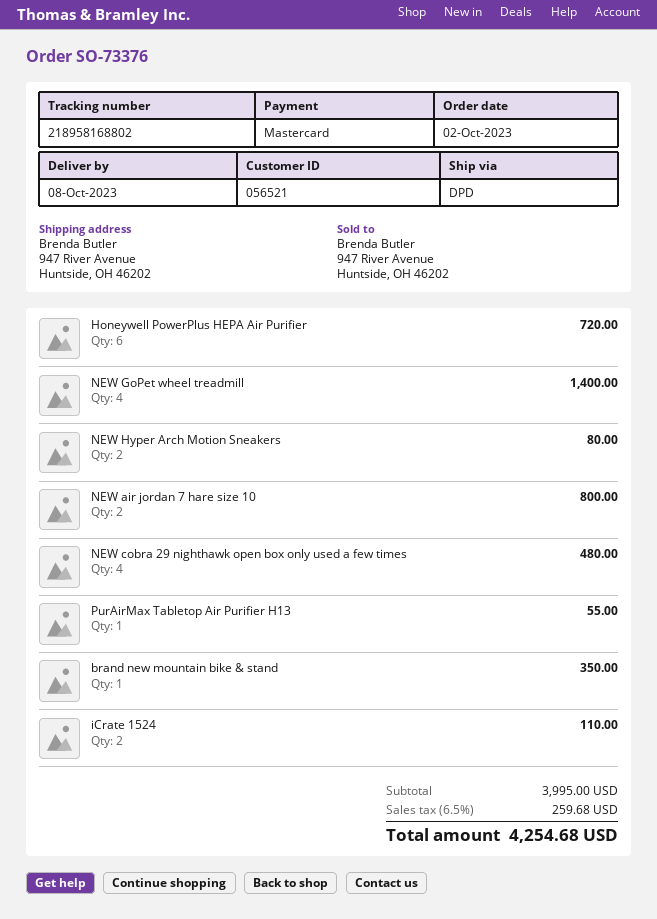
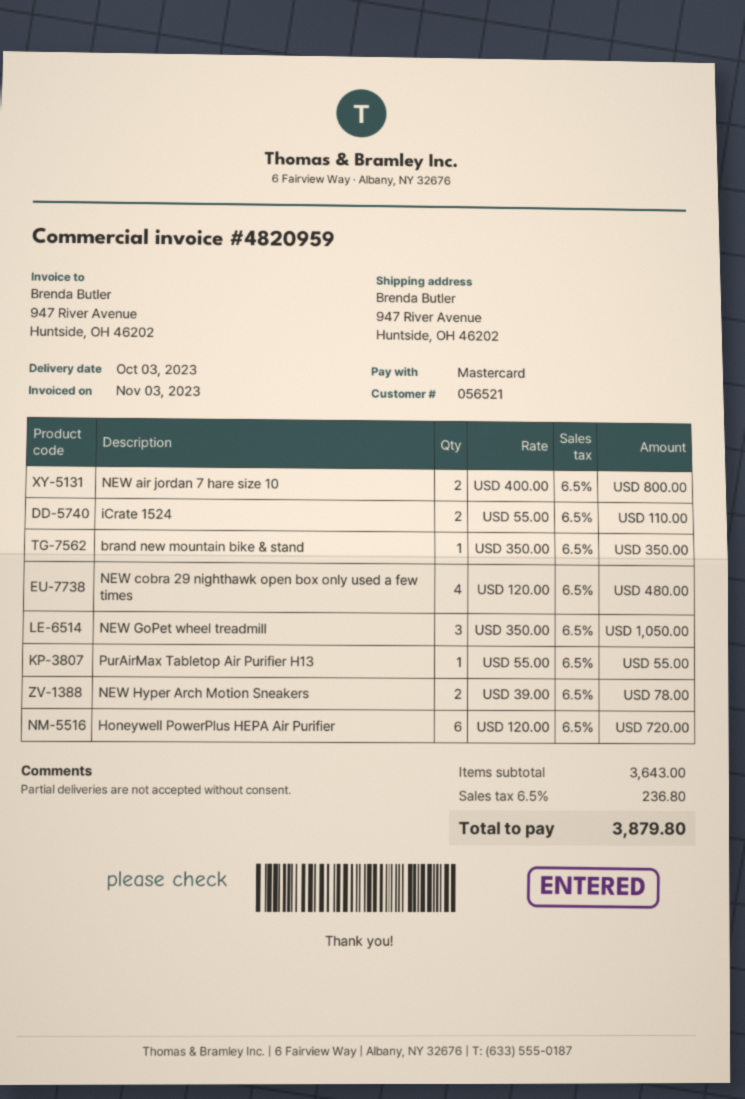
delivery date: 2023-10-08 -> 2023-10-03
NEW GoPet wheel treadmill: 4 for 1400.00 -> 3 for 1050.00
NEW Hyper Arch Motion Sneakers: 2 for 80.00 -> 2 for 78.00
subtotal: 3995.00 -> 3643.00
tax: 6.5% = 259.68 -> 6.5% = 236.80
total: 4254.68 -> 3879.80

